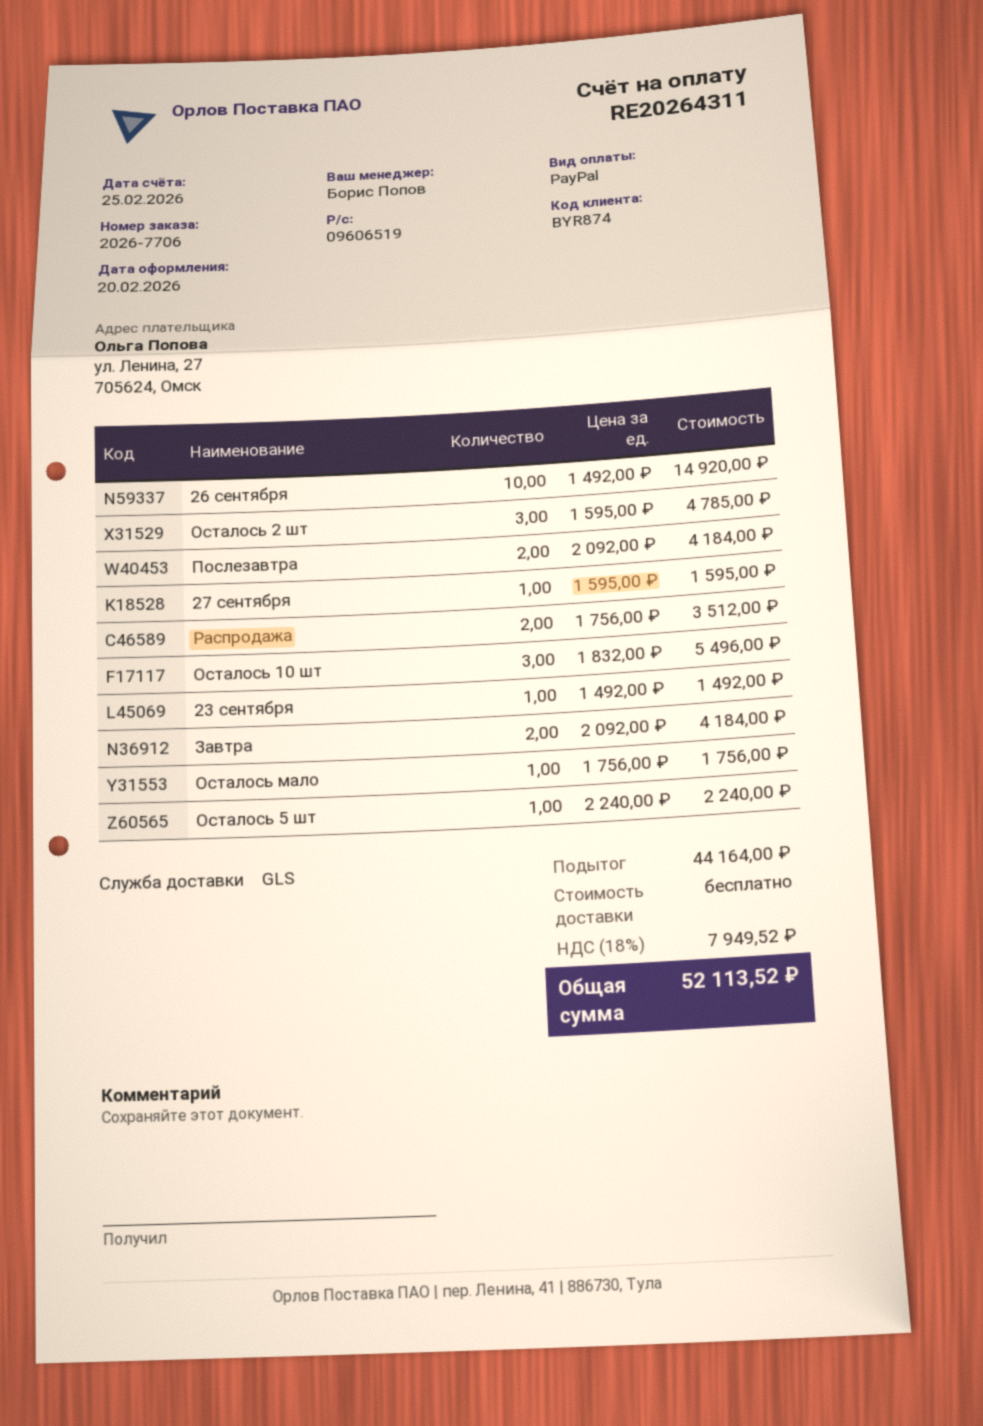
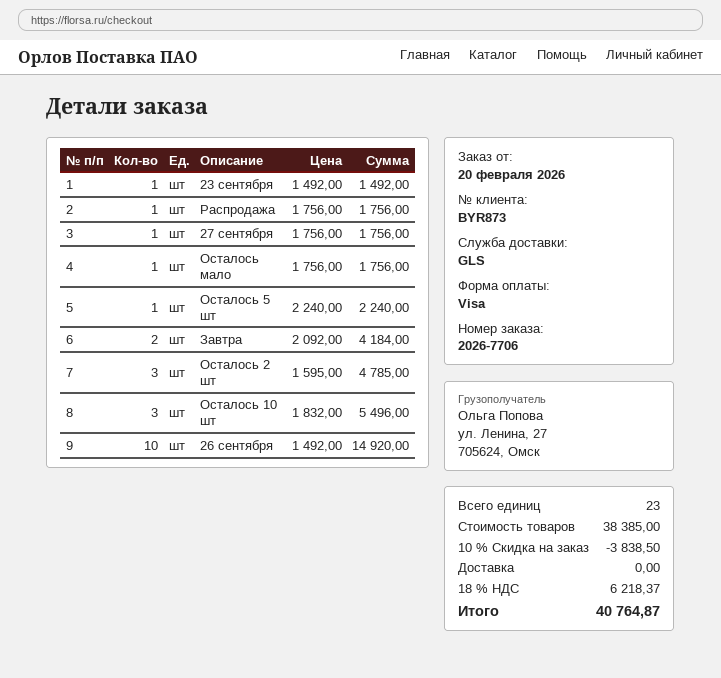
customer number: BYR874 -> BYR873
payment method: PayPal -> Visa
Послезавтра: 2 x 2092.00 = 4184.00 -> none
27 сентября: 1 x 1595.00 = 1595.00 -> 1 x 1756.00 = 1756.00
Распродажа: 2 x 1756.00 = 3512.00 -> 1 x 1756.00 = 1756.00
subtotal: 44164.00 -> 38385.00
discount: none -> 10% = 3838.50
tax: 18% = 7949.52 -> 18% = 6218.37
total: 52113.52 -> 40764.87

